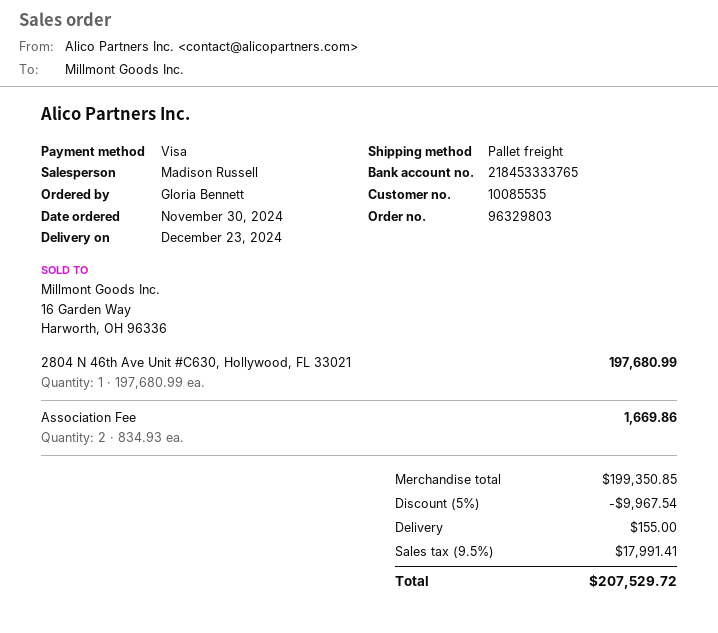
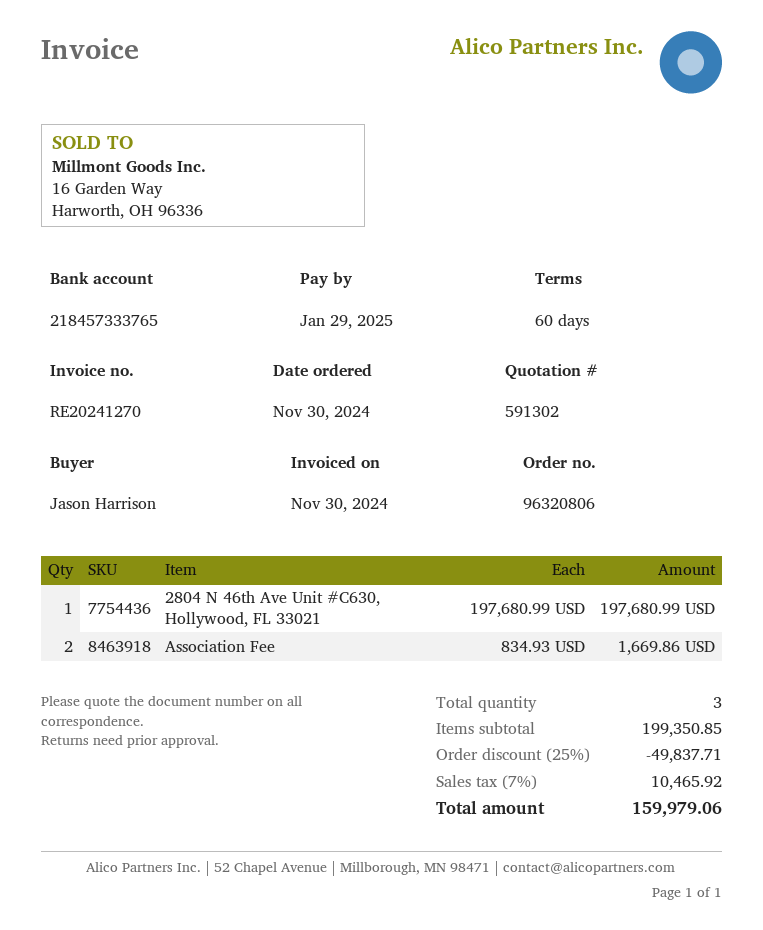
order number: 96329803 -> 96320806
ordered by: Gloria Bennett -> Jason Harrison
bank account: 218453333765 -> 218457333765
discount: 5% = 9967.54 -> 25% = 49837.71
shipping: 155.00 -> none
tax: 9.5% = 17991.41 -> 7% = 10465.92
total: 207529.72 -> 159979.06

